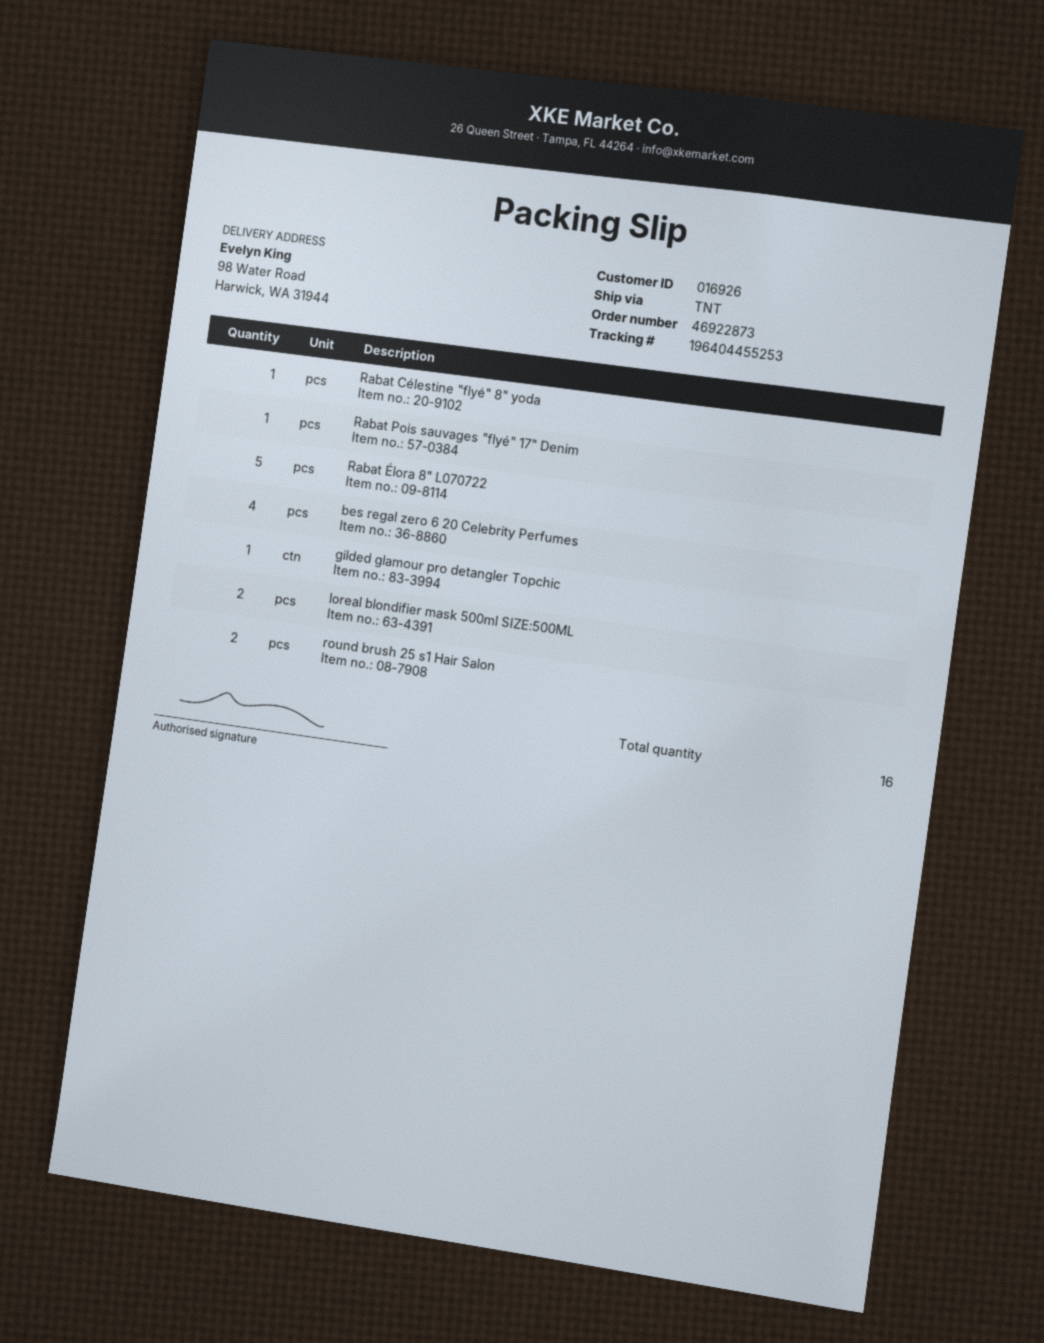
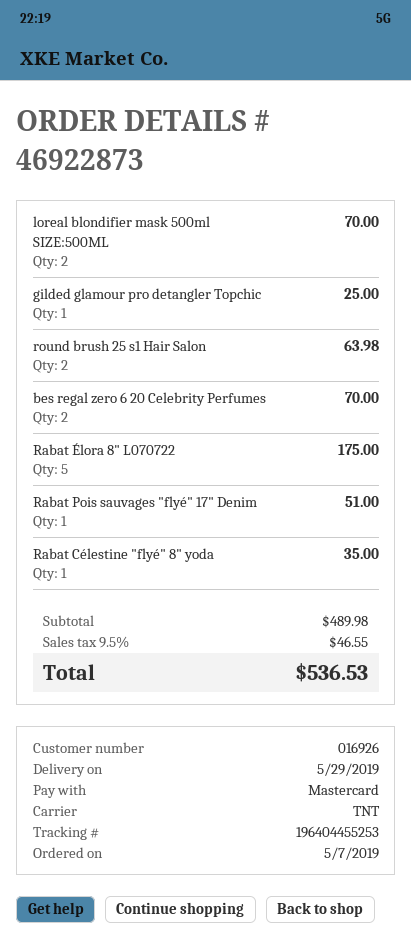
bes regal zero 6 20 Celebrity Perfumes: 4 -> 2

